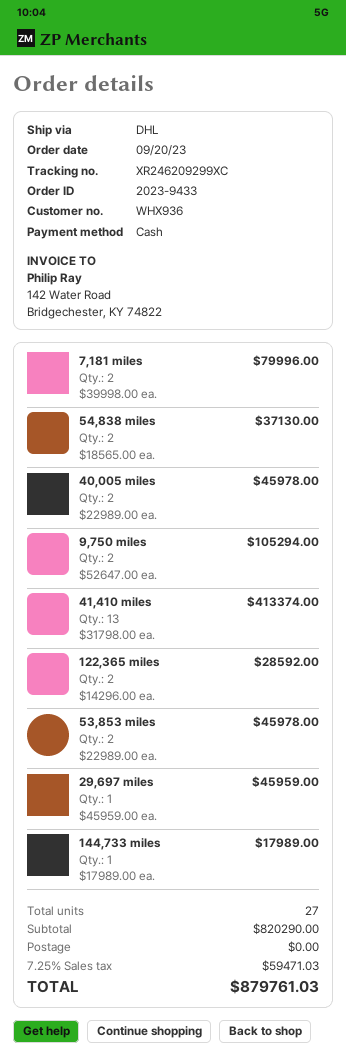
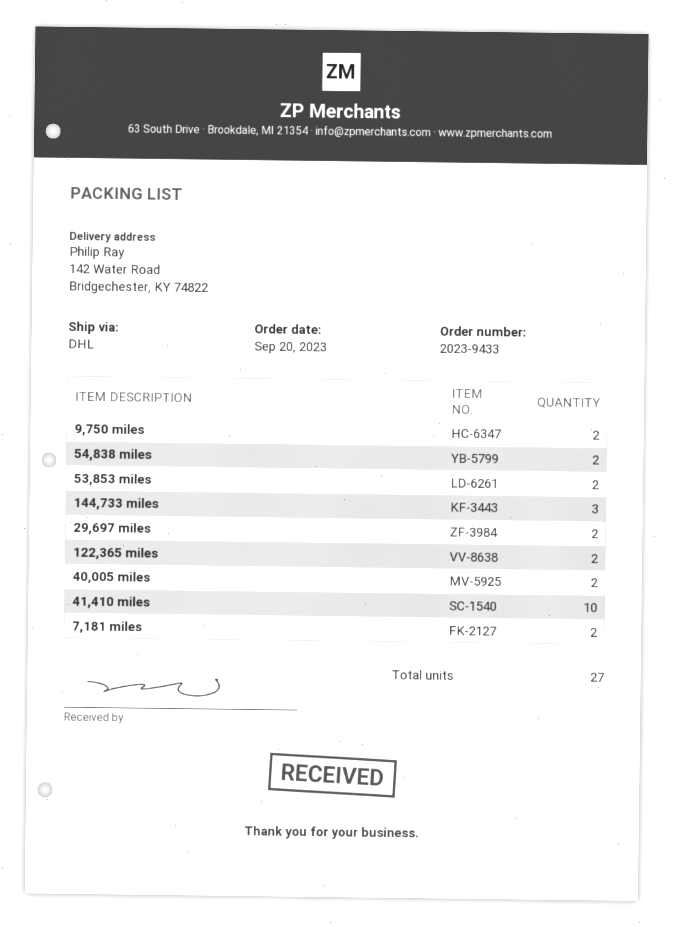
41,410 miles: 13 -> 10
29,697 miles: 1 -> 2
144,733 miles: 1 -> 3

